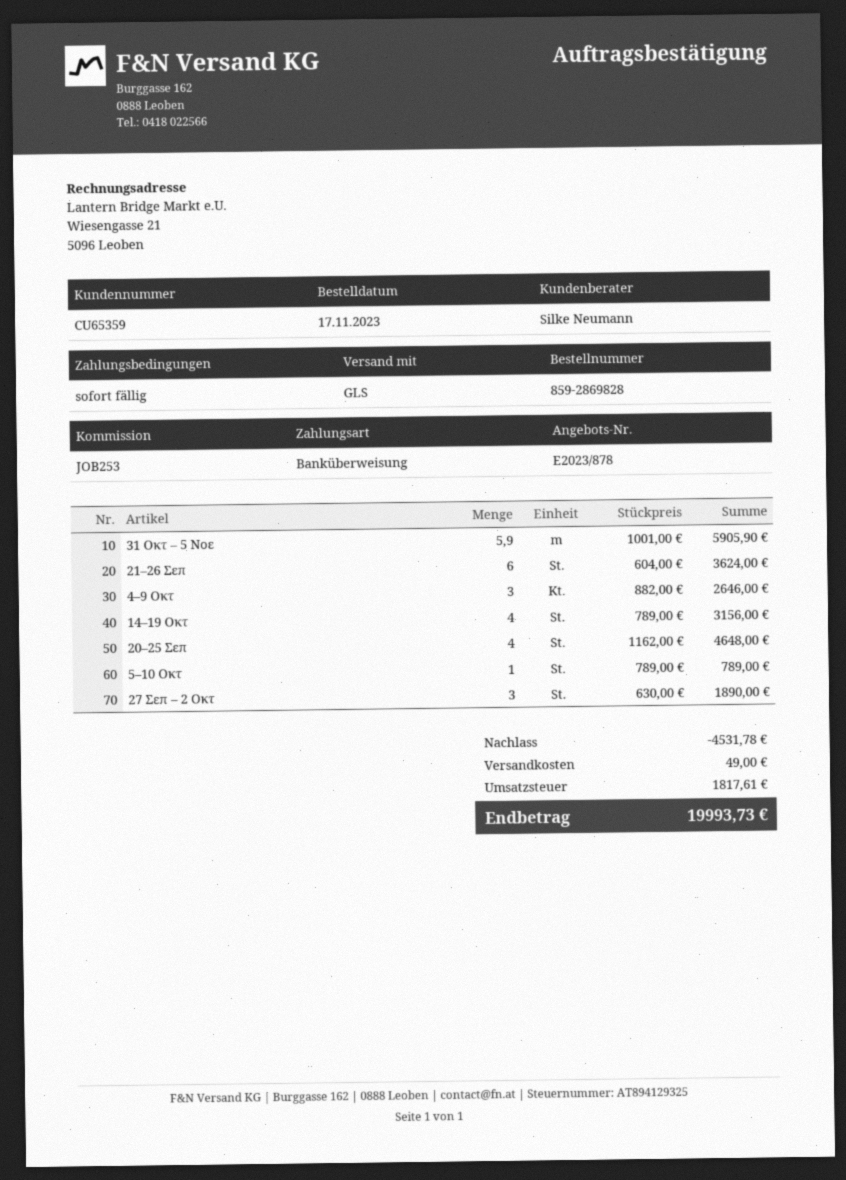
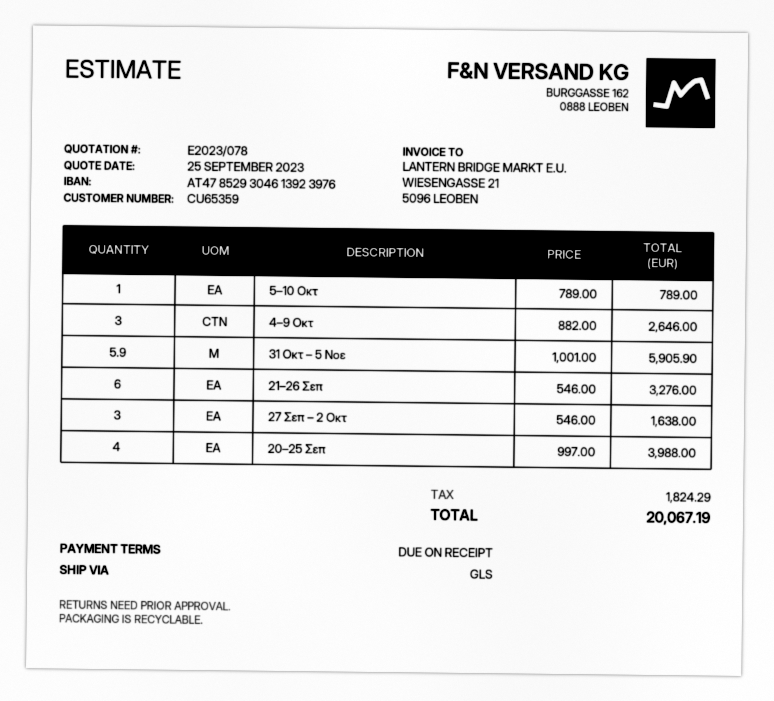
quote number: E2023/878 -> E2023/078
21–26 Σεπ: 6 x 604.00 = 3624.00 -> 6 x 546.00 = 3276.00
14–19 Οκτ: 4 x 789.00 = 3156.00 -> none
20–25 Σεπ: 4 x 1162.00 = 4648.00 -> 4 x 997.00 = 3988.00
27 Σεπ – 2 Οκτ: 3 x 630.00 = 1890.00 -> 3 x 546.00 = 1638.00
discount: 4531.78 -> none
shipping: 49.00 -> none
tax: 1817.61 -> 1824.29
total: 19993.73 -> 20067.19

